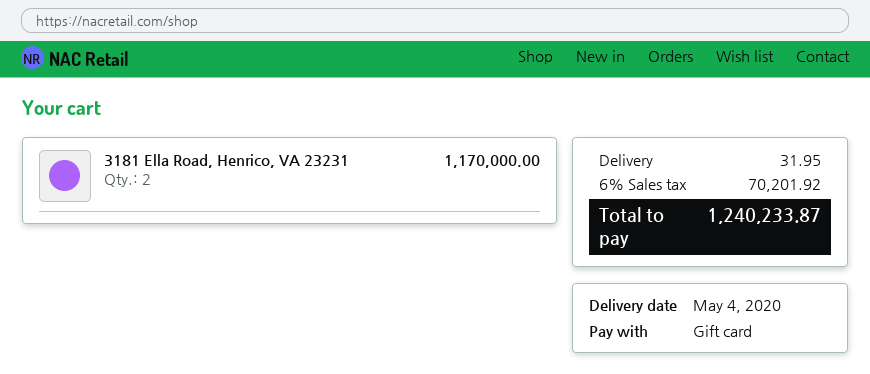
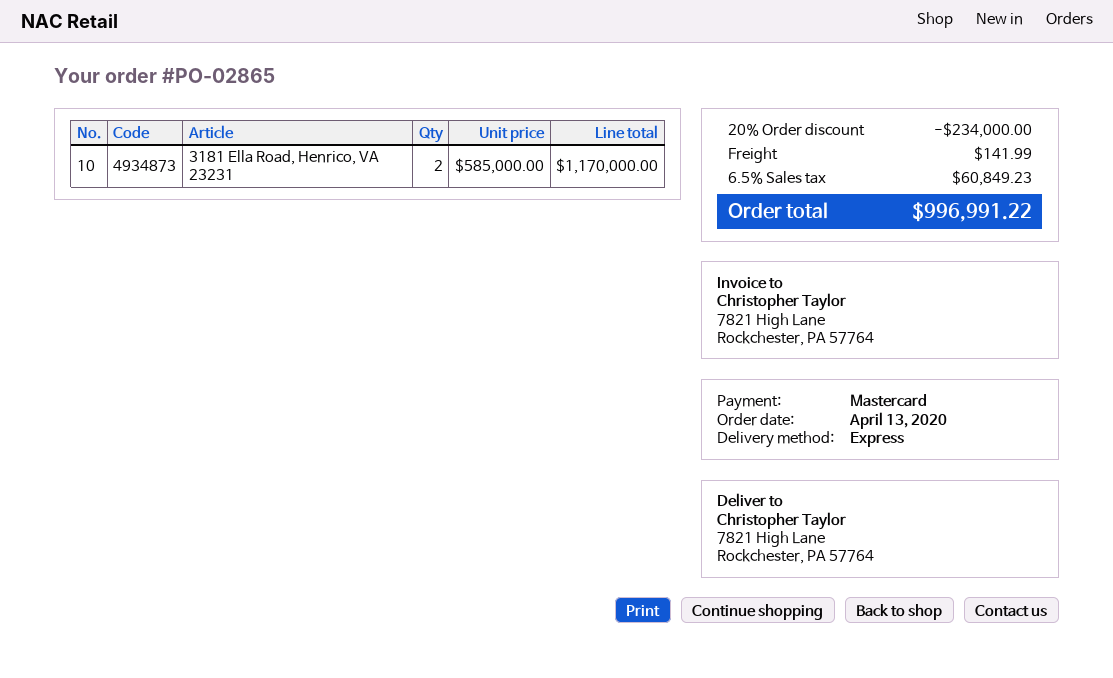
payment method: gift card -> Mastercard
discount: none -> 20% = 234000.00
shipping: 31.95 -> 141.99
tax: 6% = 70201.92 -> 6.5% = 60849.23
total: 1240233.87 -> 996991.22

